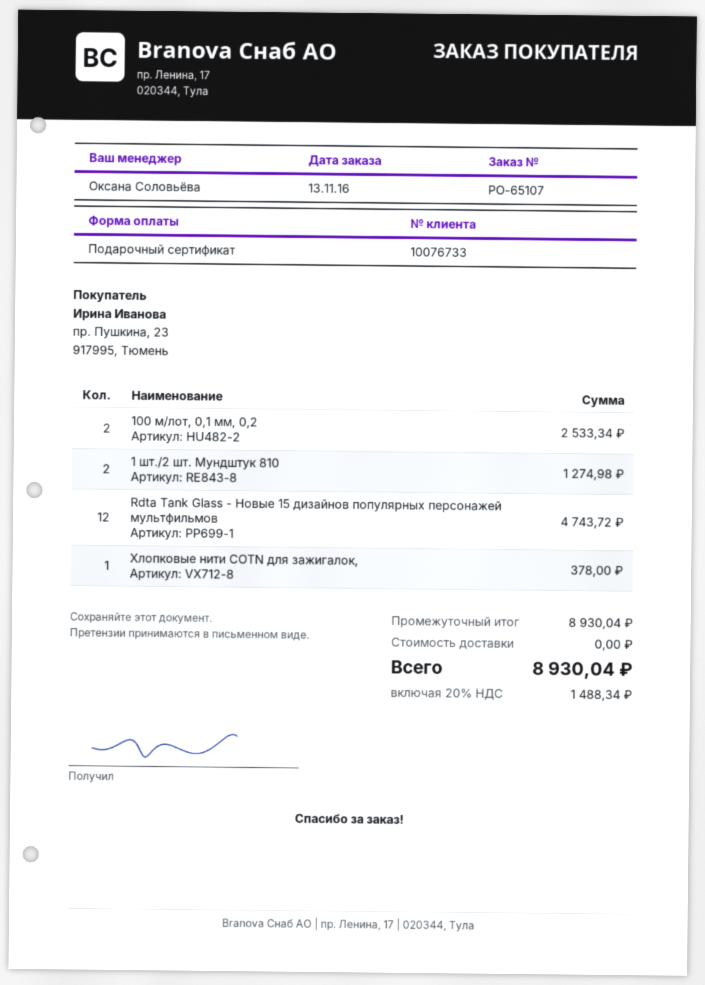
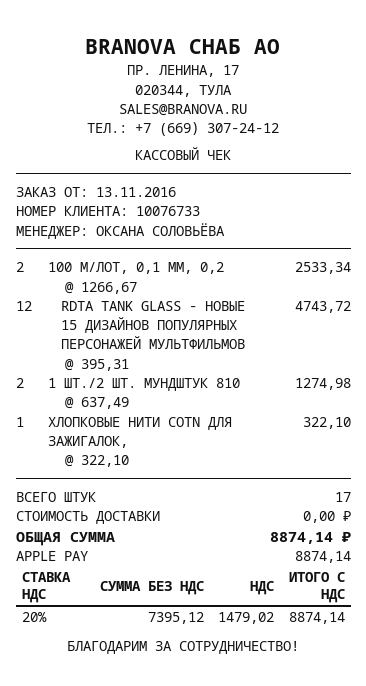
payment method: gift card -> Apple Pay
Хлопковые нити COTN для зажигалок,: 1 for 378.00 -> 1 for 322.10
tax: 20% = 1488.34 -> 20% = 1479.02
total: 8930.04 -> 8874.14

